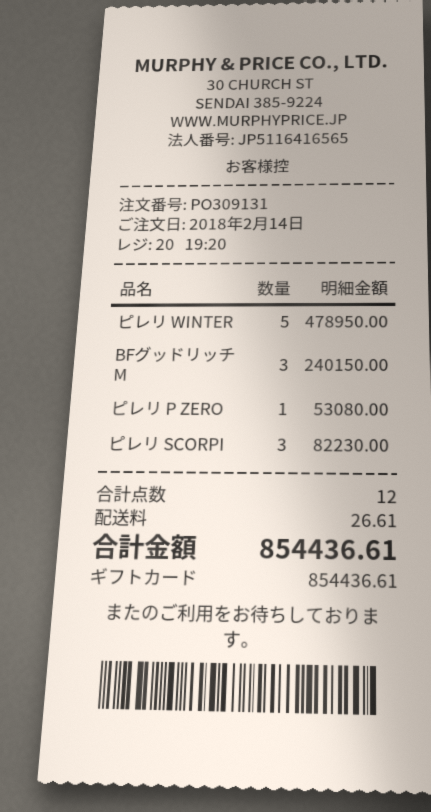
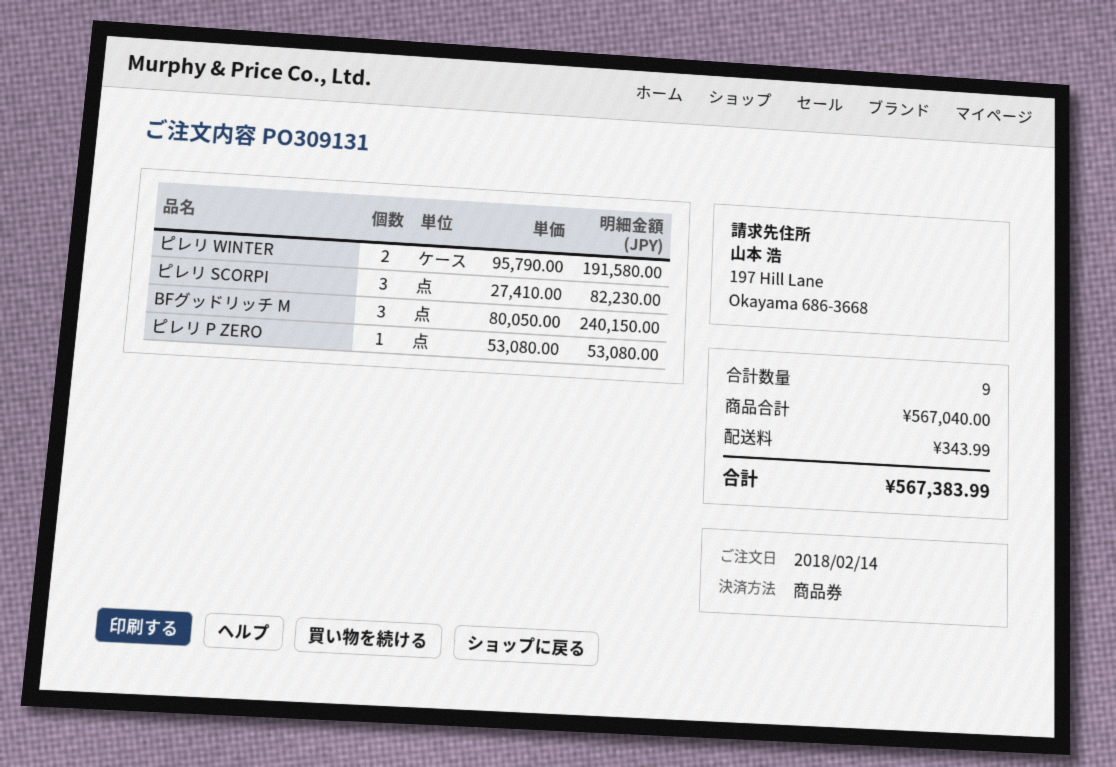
ピレリ WINTER: 5 for 478950.00 -> 2 for 191580.00
total quantity: 12 -> 9
shipping: 26.61 -> 343.99
total: 854436.61 -> 567383.99

